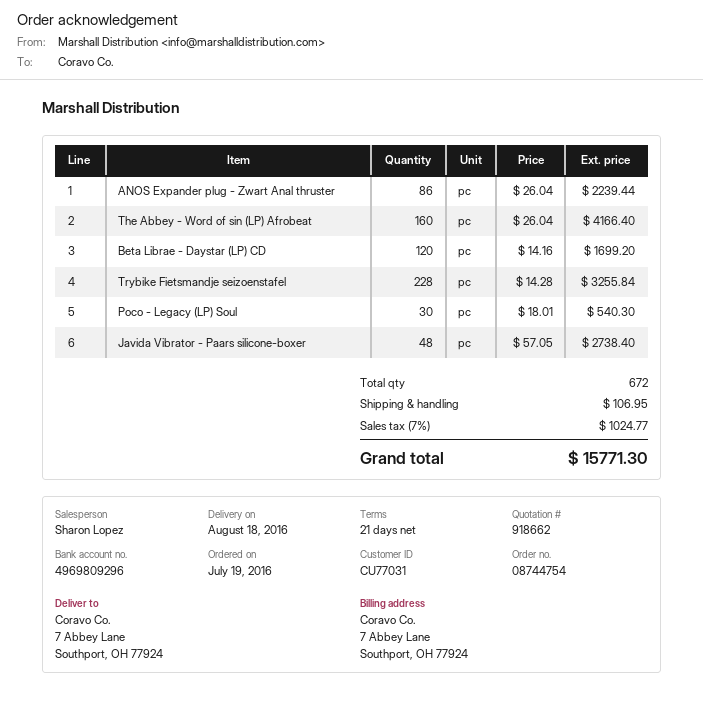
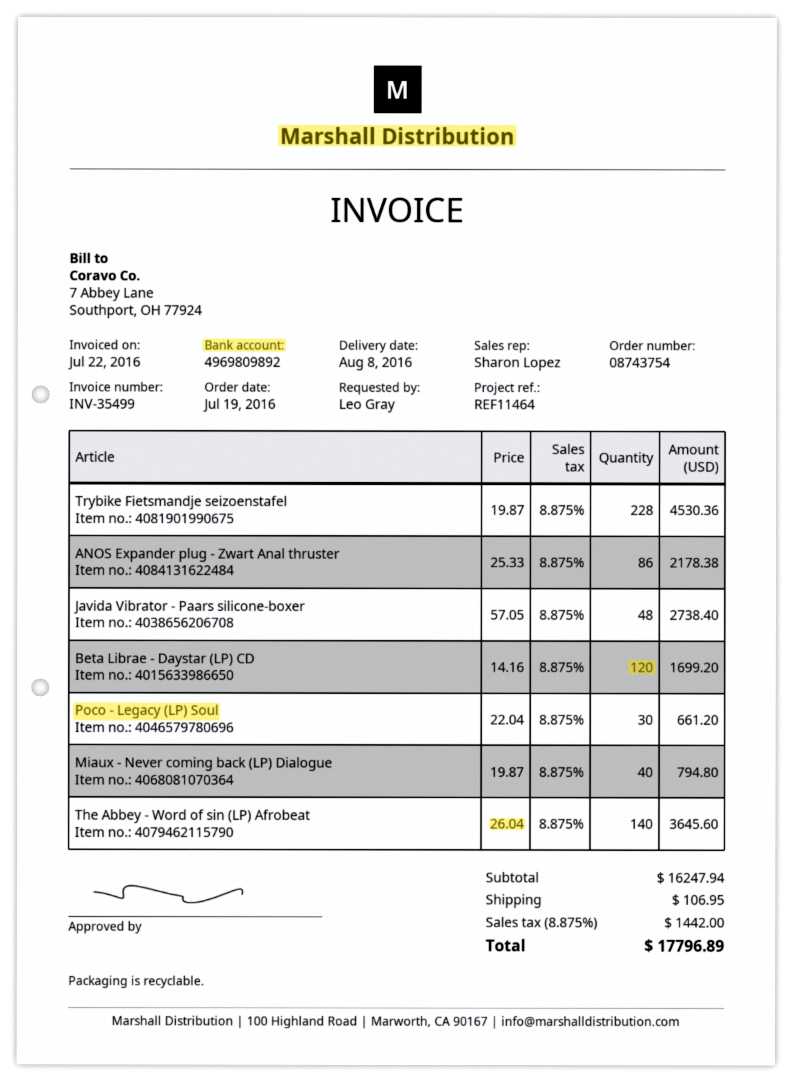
order number: 08744754 -> 08743754
delivery date: 2016-08-18 -> 2016-08-08
bank account: 4969809296 -> 4969809892
ANOS Expander plug - Zwart Anal thruster: 86 x 26.04 = 2239.44 -> 86 x 25.33 = 2178.38
The Abbey - Word of sin (LP) Afrobeat: 160 x 26.04 = 4166.40 -> 140 x 26.04 = 3645.60
Trybike Fietsmandje seizoenstafel: 228 x 14.28 = 3255.84 -> 228 x 19.87 = 4530.36
Poco - Legacy (LP) Soul: 30 x 18.01 = 540.30 -> 30 x 22.04 = 661.20
Miaux - Never coming back (LP) Dialogue: none -> 40 x 19.87 = 794.80
tax: 7% = 1024.77 -> 8.875% = 1442.00
total: 15771.30 -> 17796.89

